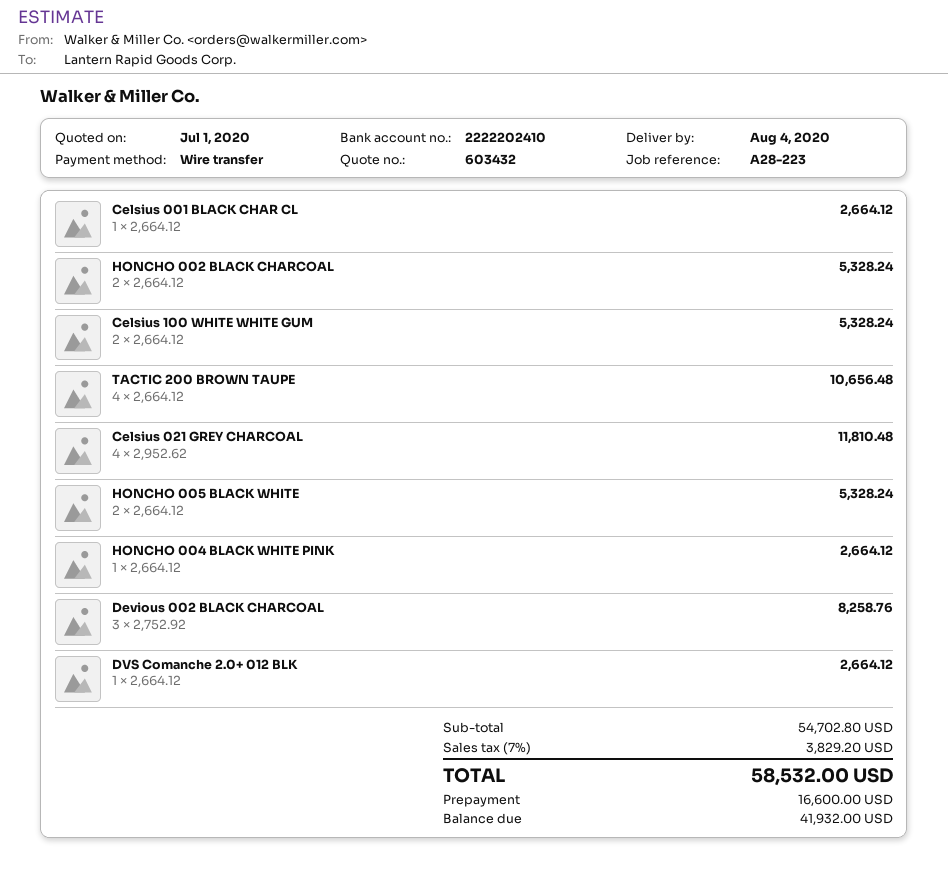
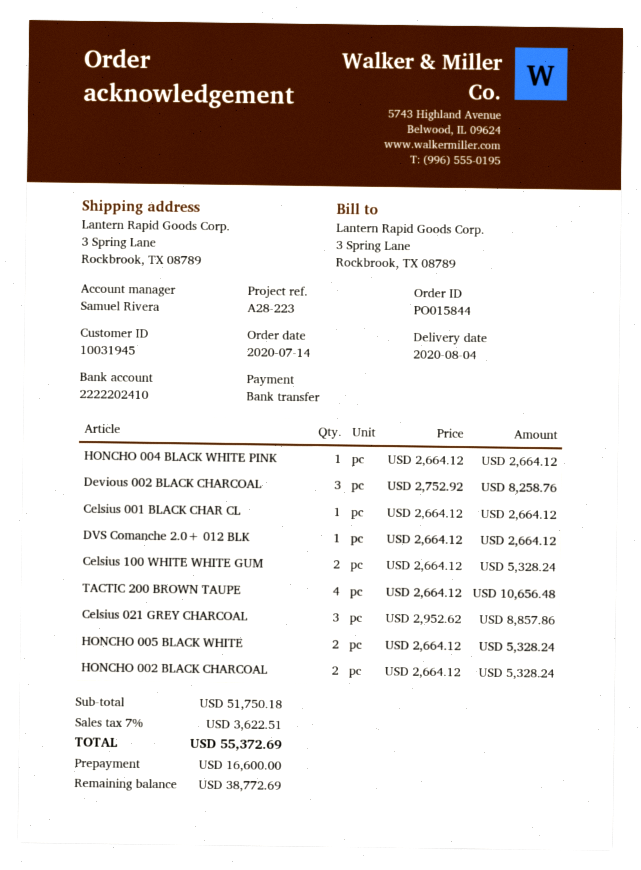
Celsius 021 GREY CHARCOAL: 4 x 2952.62 = 11810.48 -> 3 x 2952.62 = 8857.86
subtotal: 54702.80 -> 51750.18
tax: 7% = 3829.20 -> 7% = 3622.51
total: 58532.00 -> 55372.69
balance: 41932.00 -> 38772.69

